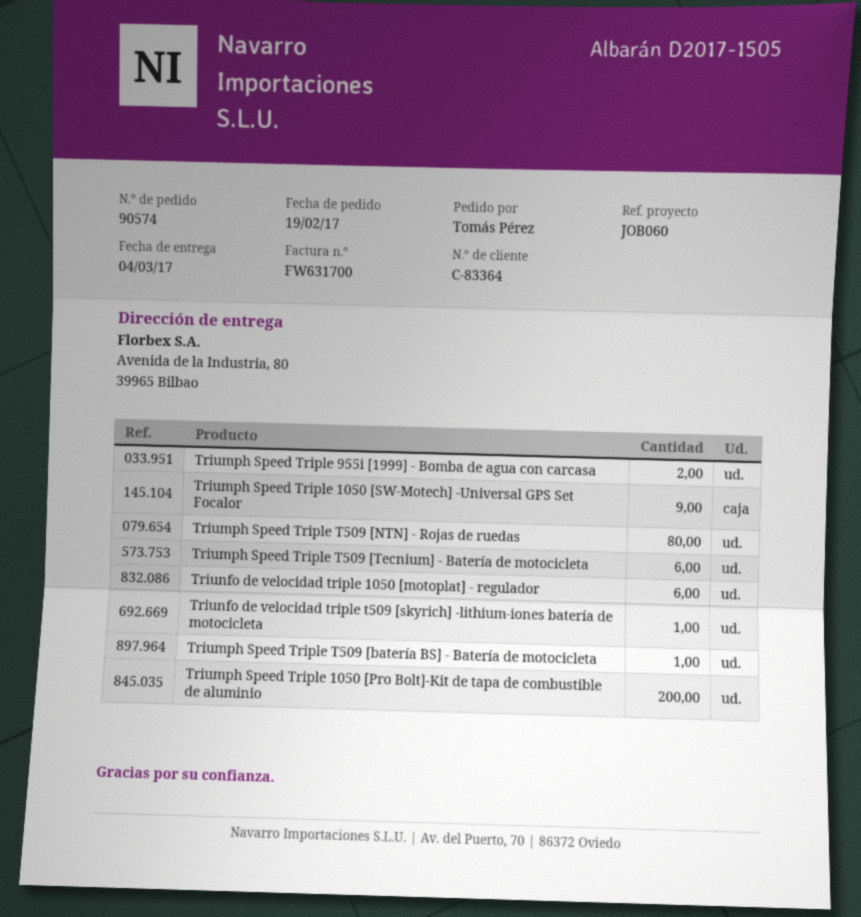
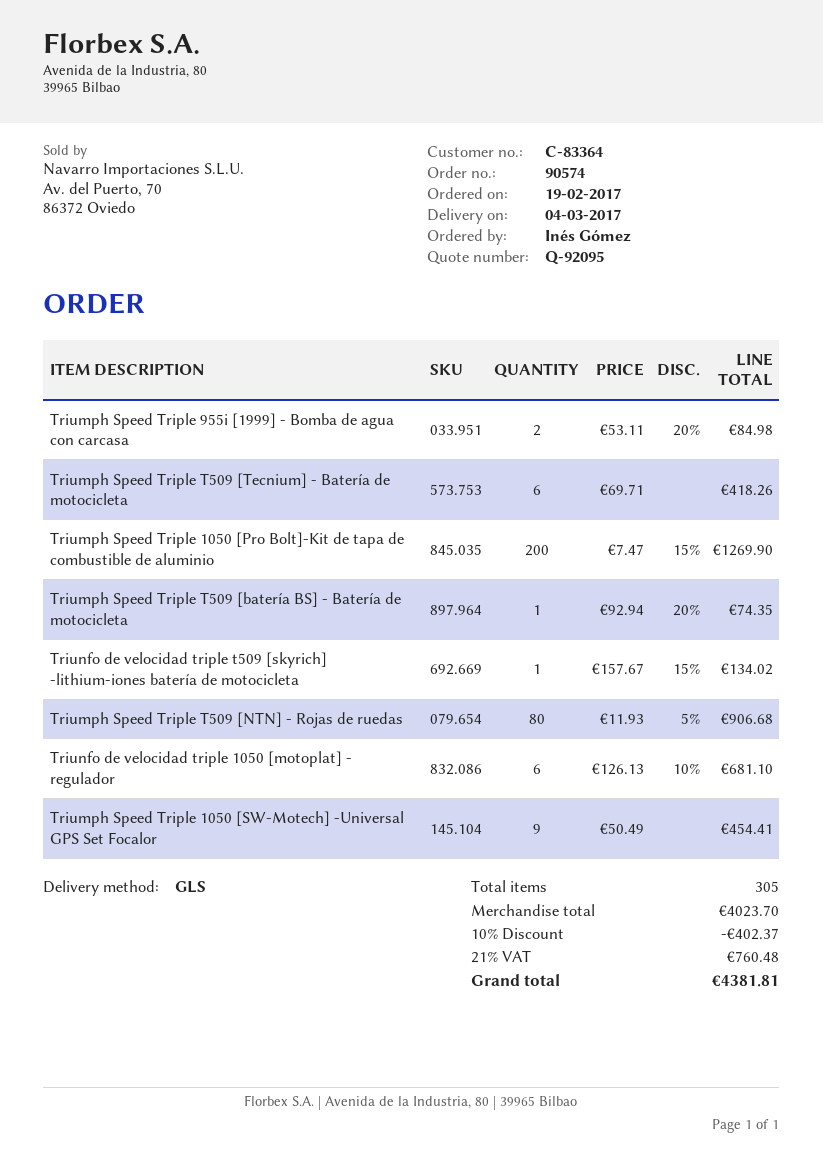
ordered by: Tomás Pérez -> Inés Gómez

